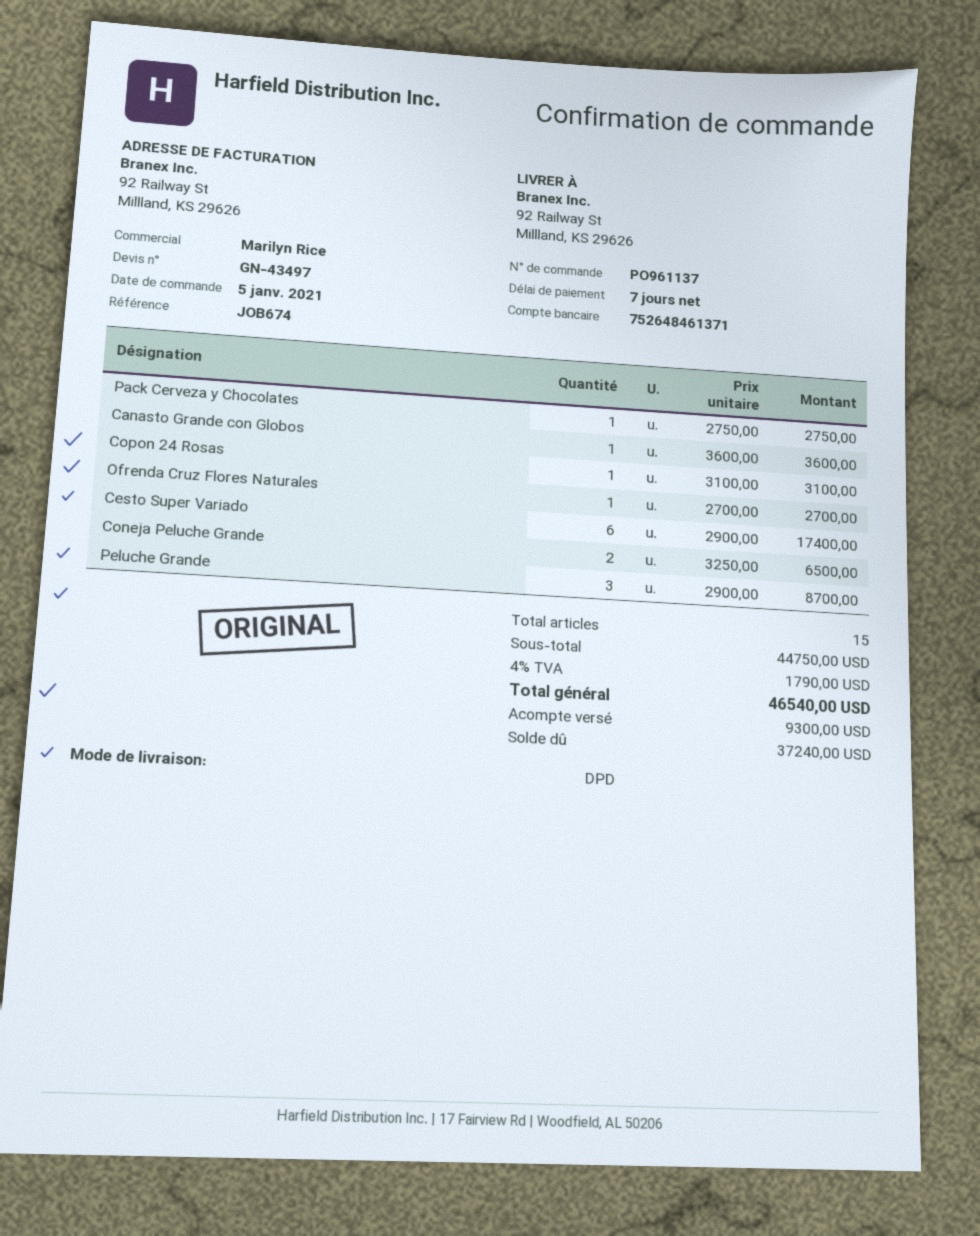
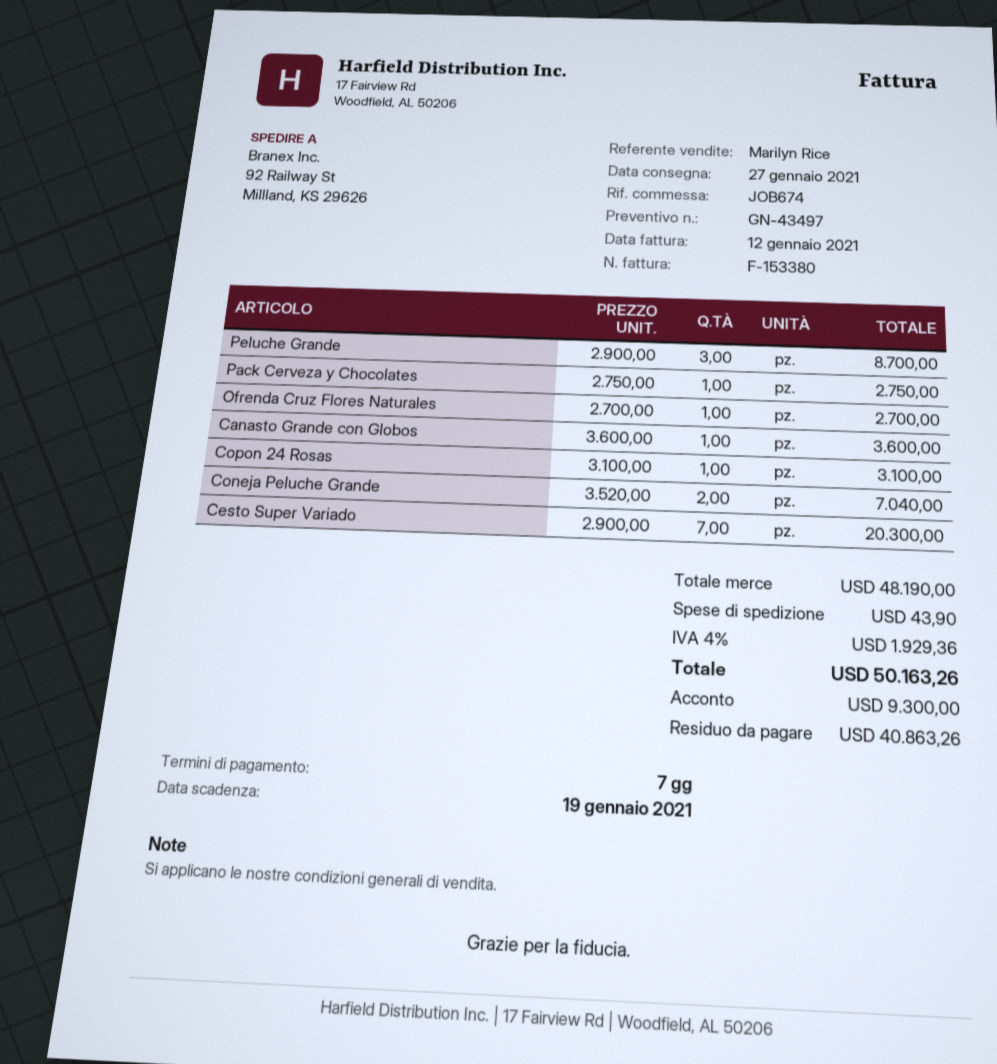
Cesto Super Variado: 6 x 2900.00 = 17400.00 -> 7 x 2900.00 = 20300.00
Coneja Peluche Grande: 2 x 3250.00 = 6500.00 -> 2 x 3520.00 = 7040.00
subtotal: 44750.00 -> 48190.00
shipping: none -> 43.90
tax: 4% = 1790.00 -> 4% = 1929.36
total: 46540.00 -> 50163.26
balance: 37240.00 -> 40863.26

